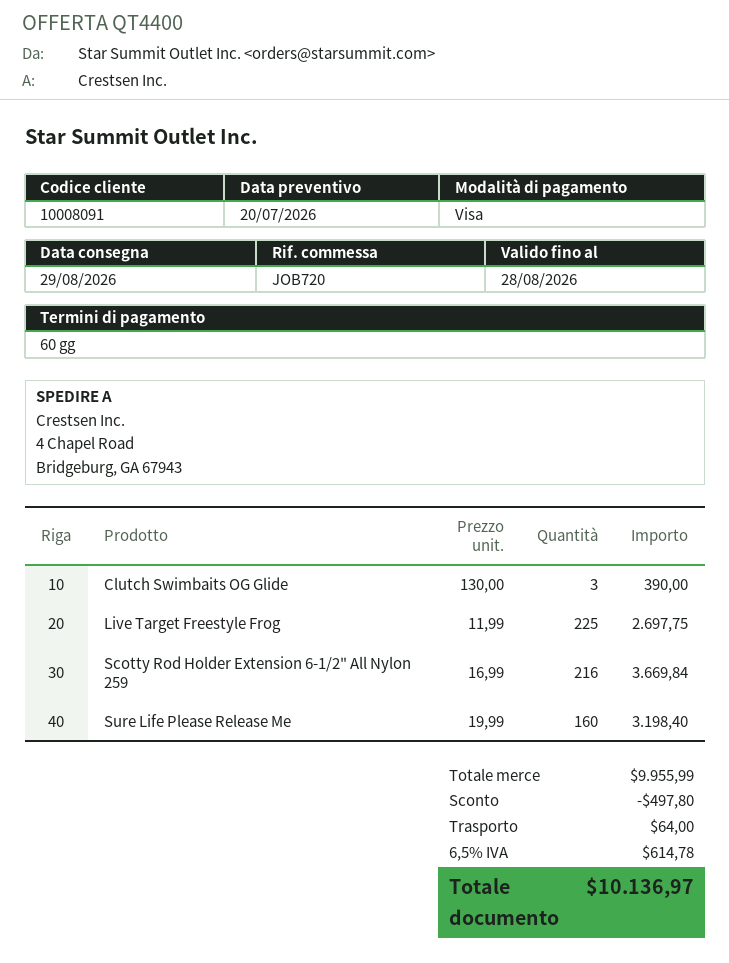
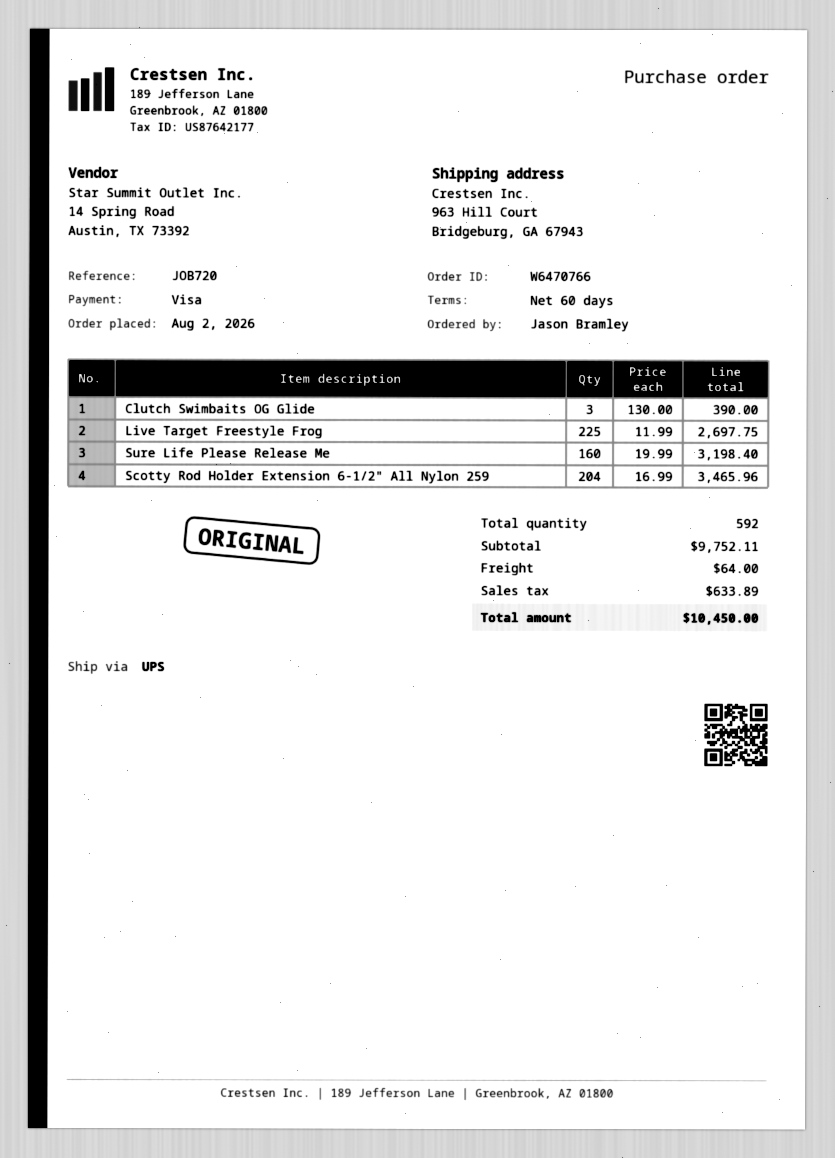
ship to: 4 Chapel Road, Bridgeburg, GA 67943 -> 963 Hill Court, Bridgeburg, GA 67943
Scotty Rod Holder Extension 6-1/2" All Nylon 259: 216 x 16.99 = 3669.84 -> 204 x 16.99 = 3465.96
subtotal: 9955.99 -> 9752.11
discount: 497.80 -> none
tax: 614.78 -> 633.89
total: 10136.97 -> 10450.00

